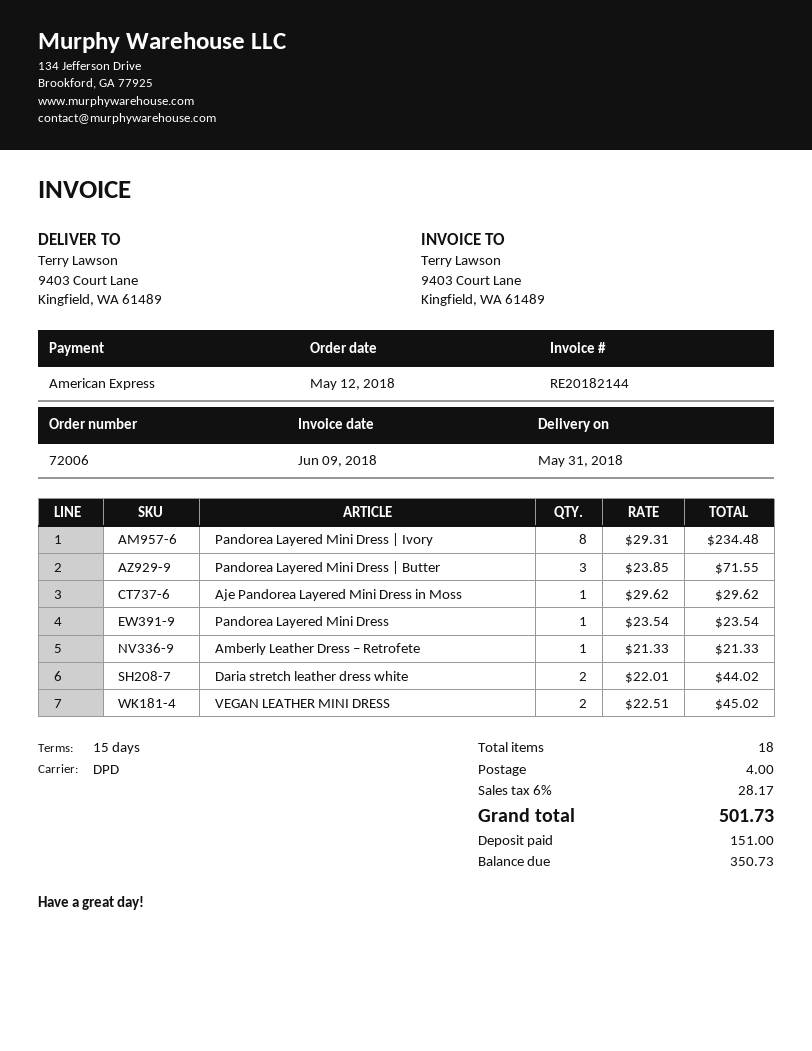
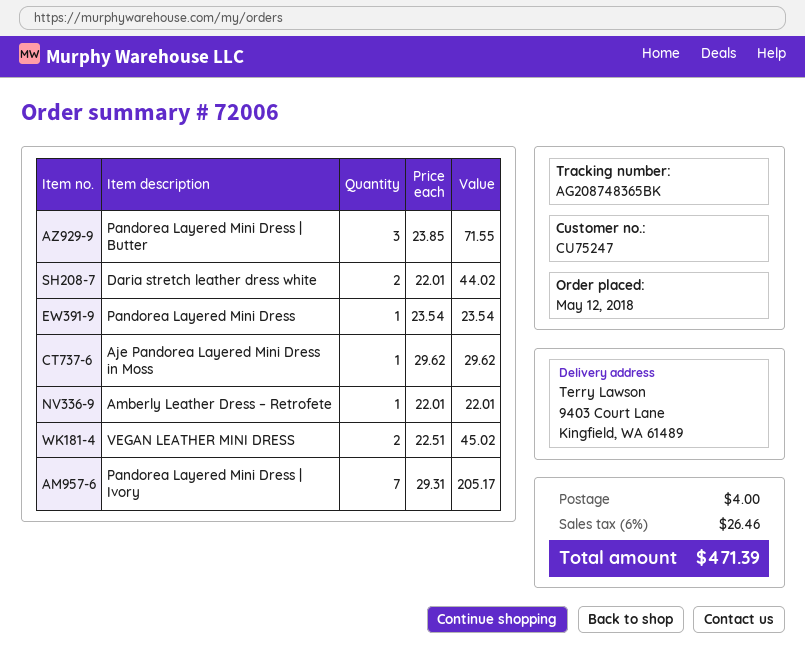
Pandorea Layered Mini Dress | Ivory: 8 x 29.31 = 234.48 -> 7 x 29.31 = 205.17
Amberly Leather Dress – Retrofete: 1 x 21.33 = 21.33 -> 1 x 22.01 = 22.01
tax: 6% = 28.17 -> 6% = 26.46
total: 501.73 -> 471.39

